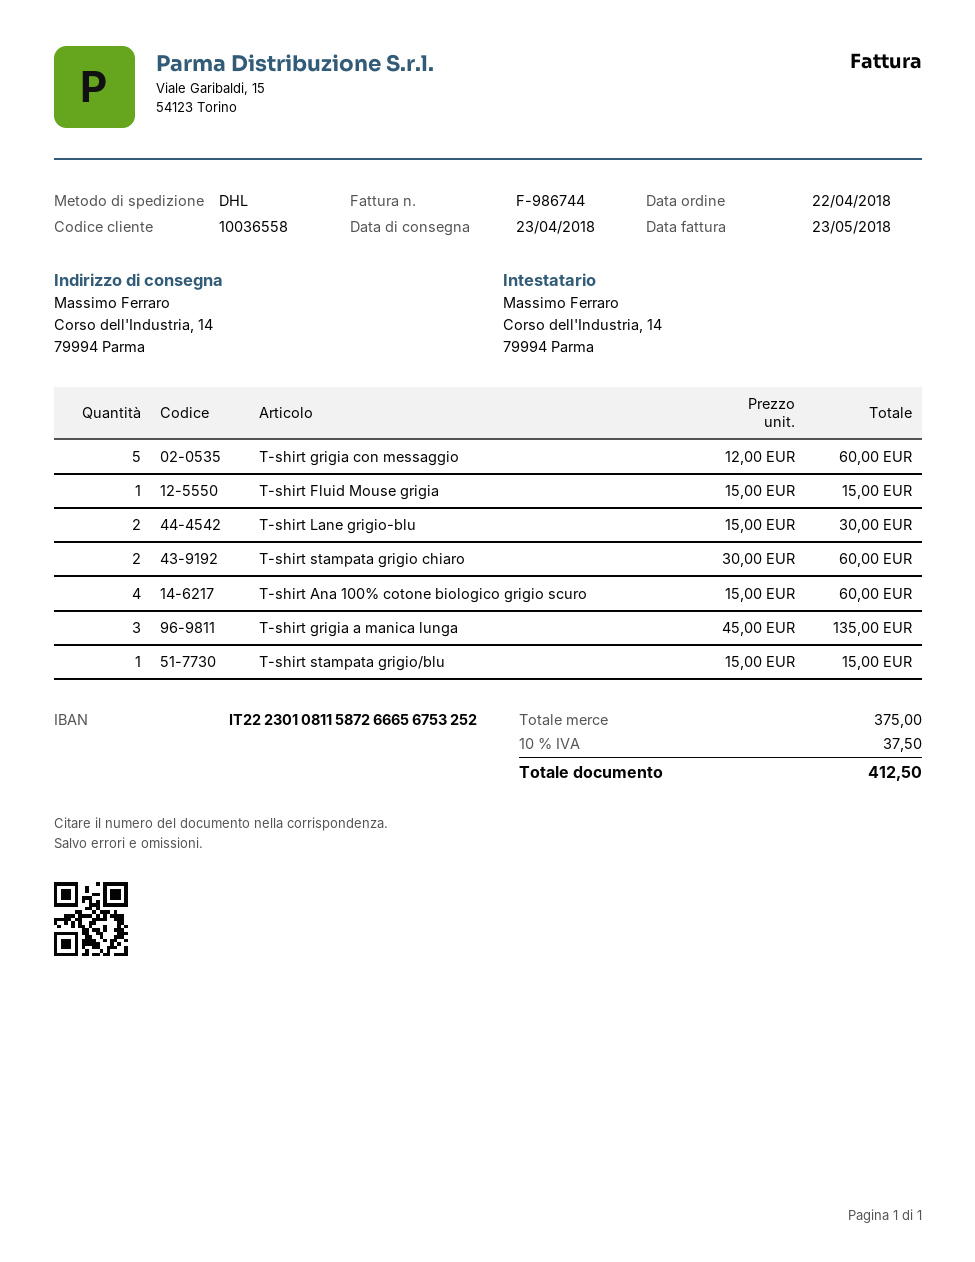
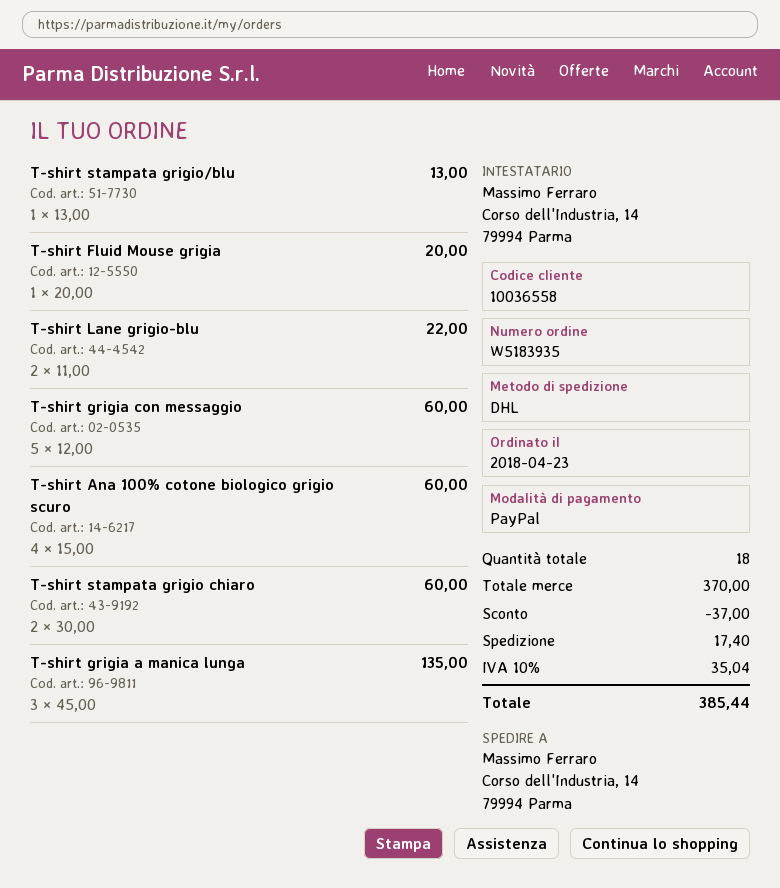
order date: 2018-04-22 -> 2018-04-23
T-shirt Fluid Mouse grigia: 1 x 15.00 = 15.00 -> 1 x 20.00 = 20.00
T-shirt Lane grigio-blu: 2 x 15.00 = 30.00 -> 2 x 11.00 = 22.00
T-shirt stampata grigio/blu: 1 x 15.00 = 15.00 -> 1 x 13.00 = 13.00
subtotal: 375.00 -> 370.00
discount: none -> 37.00
shipping: none -> 17.40
tax: 10% = 37.50 -> 10% = 35.04
total: 412.50 -> 385.44

